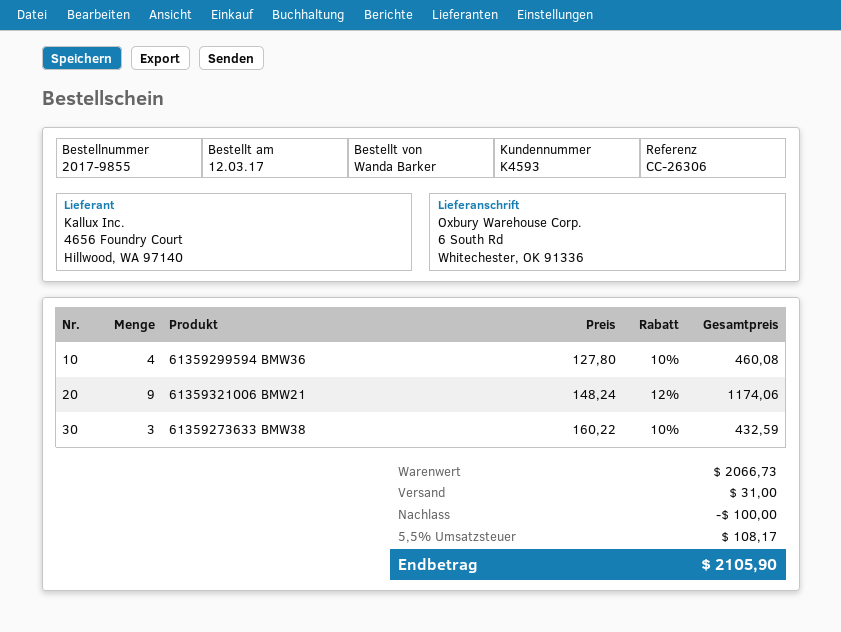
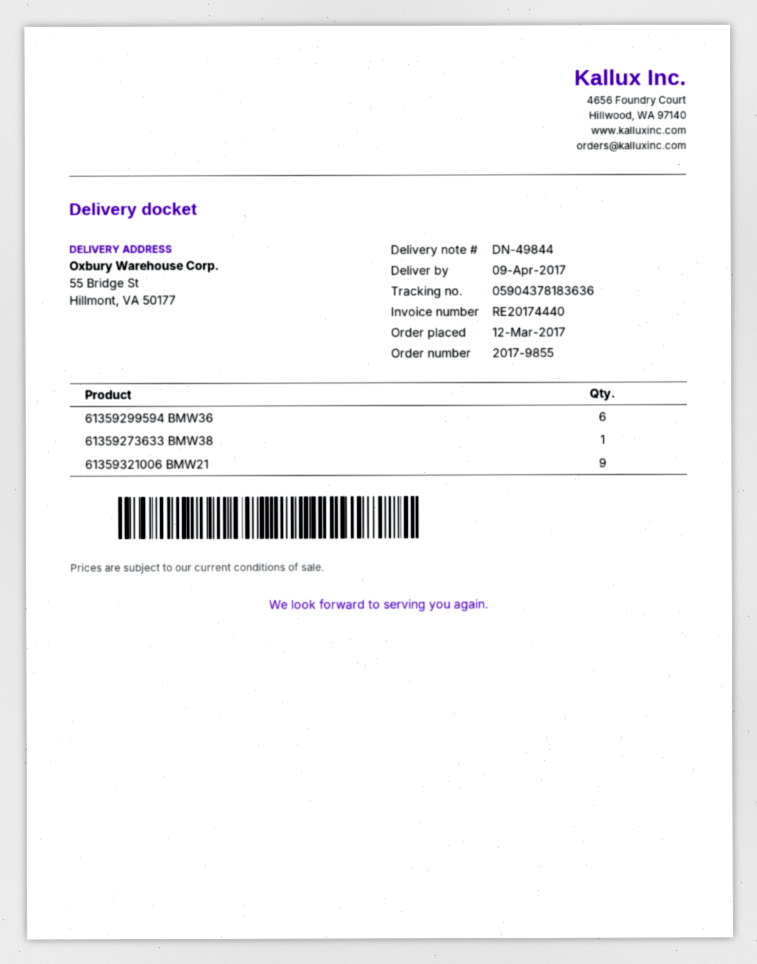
ship to: 6 South Rd, Whitechester, OK 91336 -> 55 Bridge St, Hillmont, VA 50177
61359299594 BMW36: 4 -> 6
61359273633 BMW38: 3 -> 1

